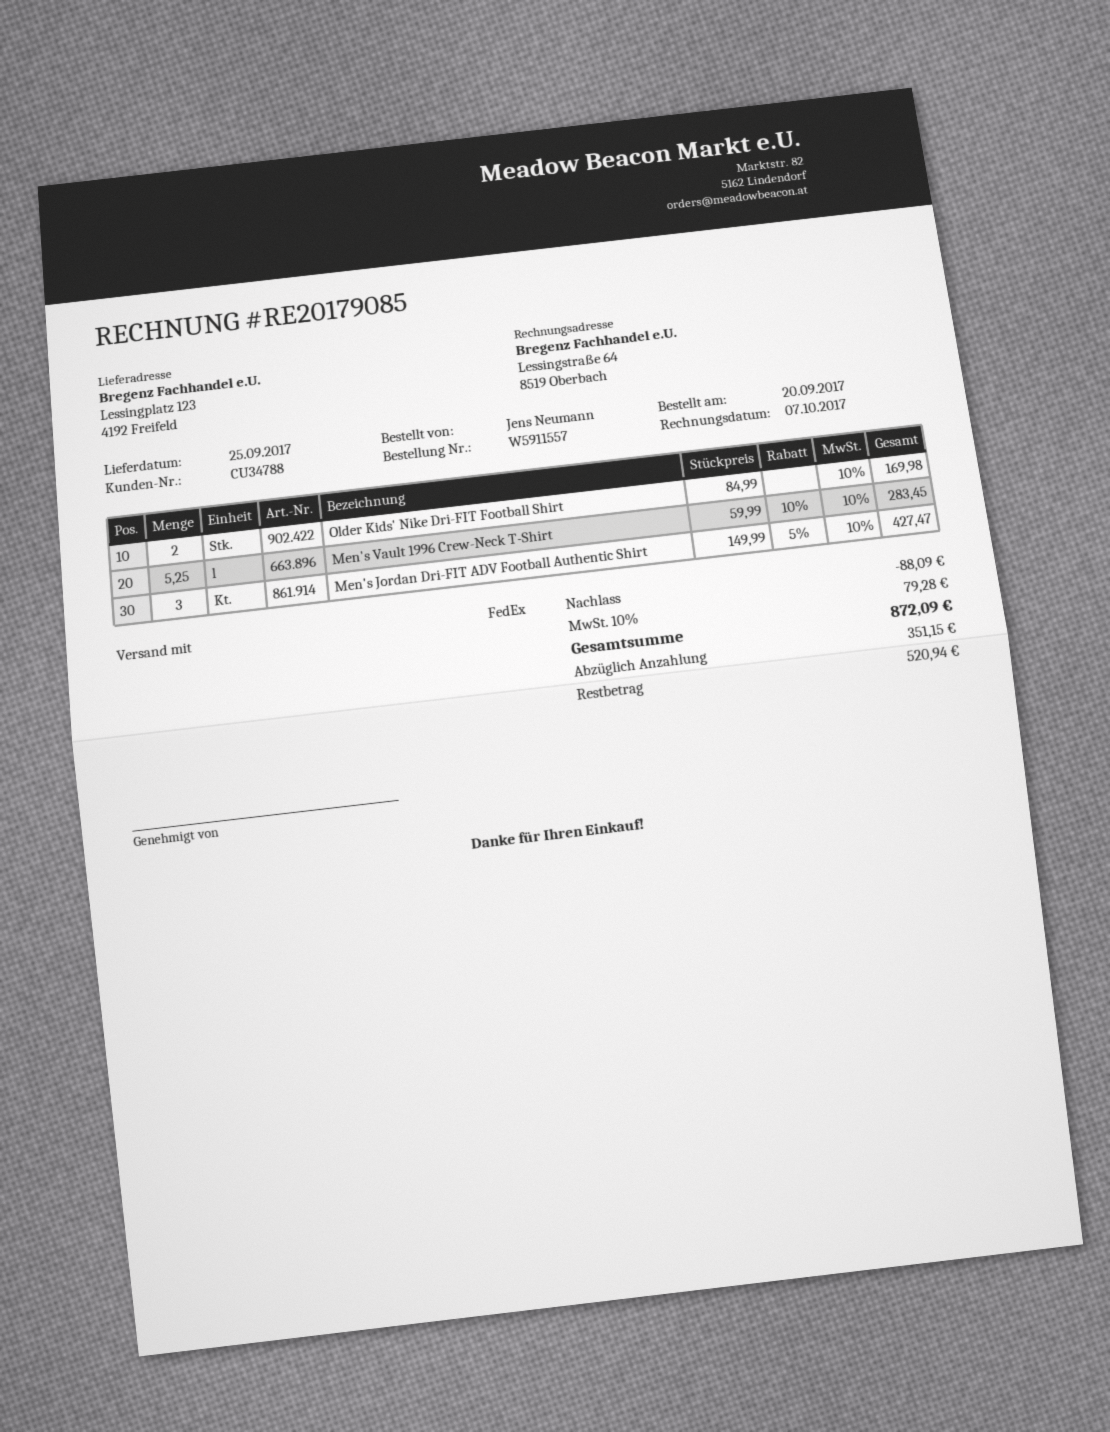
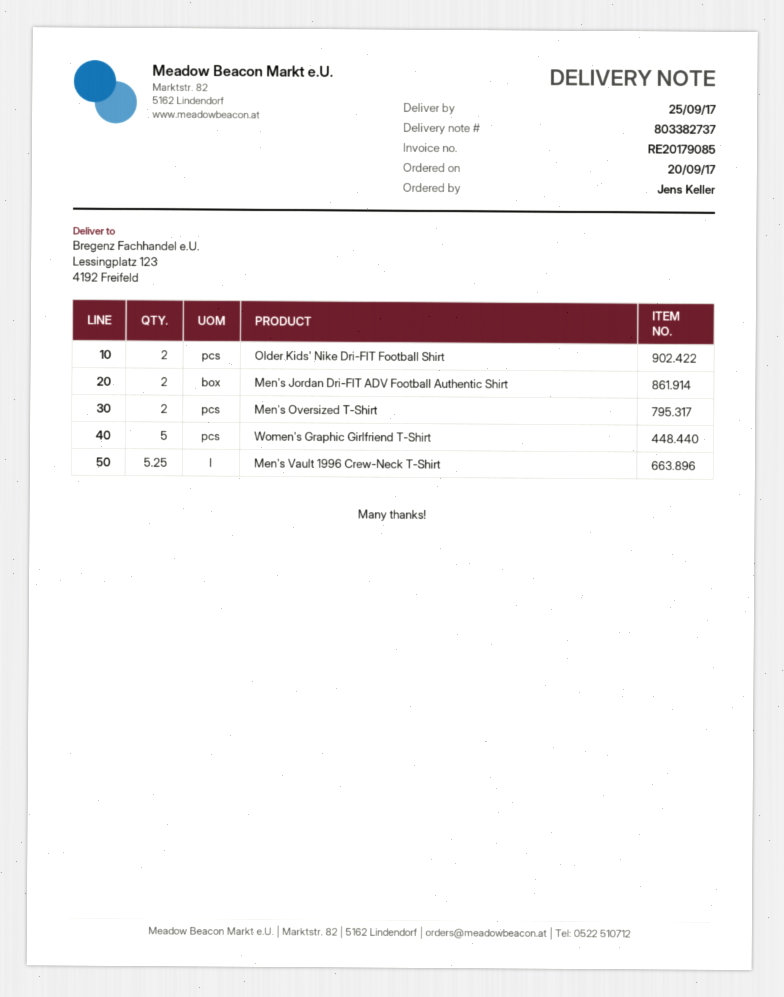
ordered by: Jens Neumann -> Jens Keller
Men's Jordan Dri-FIT ADV Football Authentic Shirt: 3 -> 2
Men's Oversized T-Shirt: none -> 2
Women's Graphic Girlfriend T-Shirt: none -> 5

